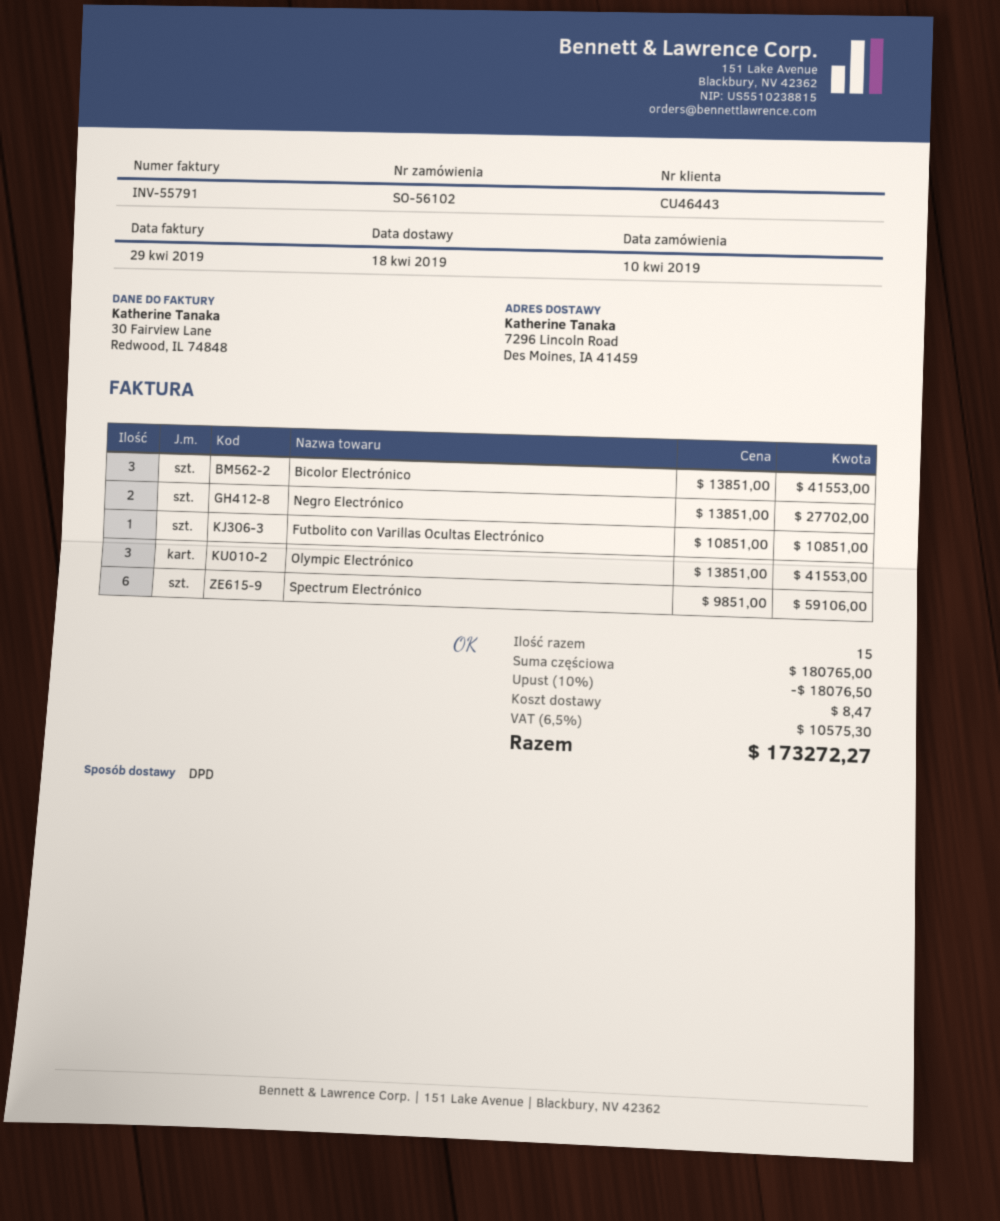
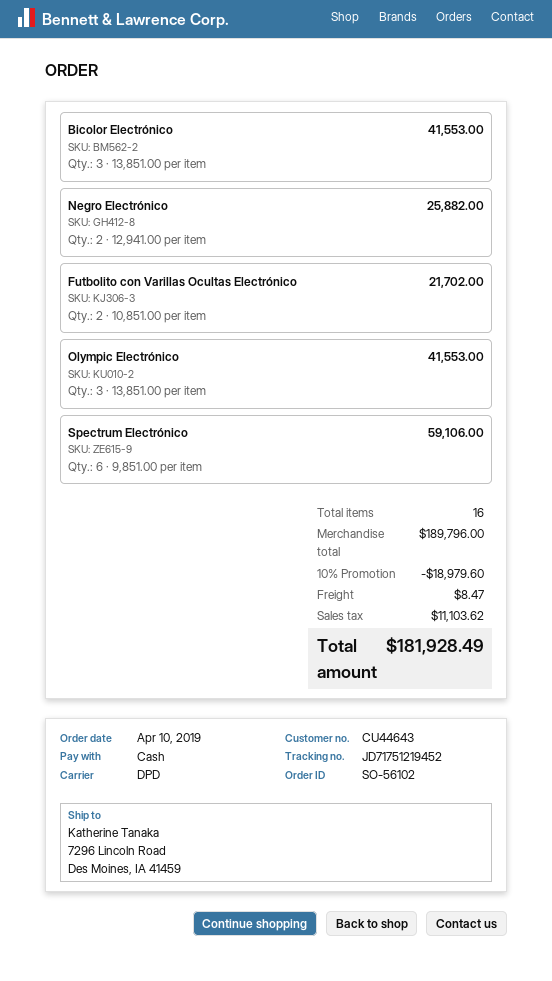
customer number: CU46443 -> CU44643
Negro Electrónico: 2 x 13851.00 = 27702.00 -> 2 x 12941.00 = 25882.00
Futbolito con Varillas Ocultas Electrónico: 1 x 10851.00 = 10851.00 -> 2 x 10851.00 = 21702.00
total quantity: 15 -> 16
subtotal: 180765.00 -> 189796.00
discount: 10% = 18076.50 -> 10% = 18979.60
tax: 10575.30 -> 11103.62
total: 173272.27 -> 181928.49

